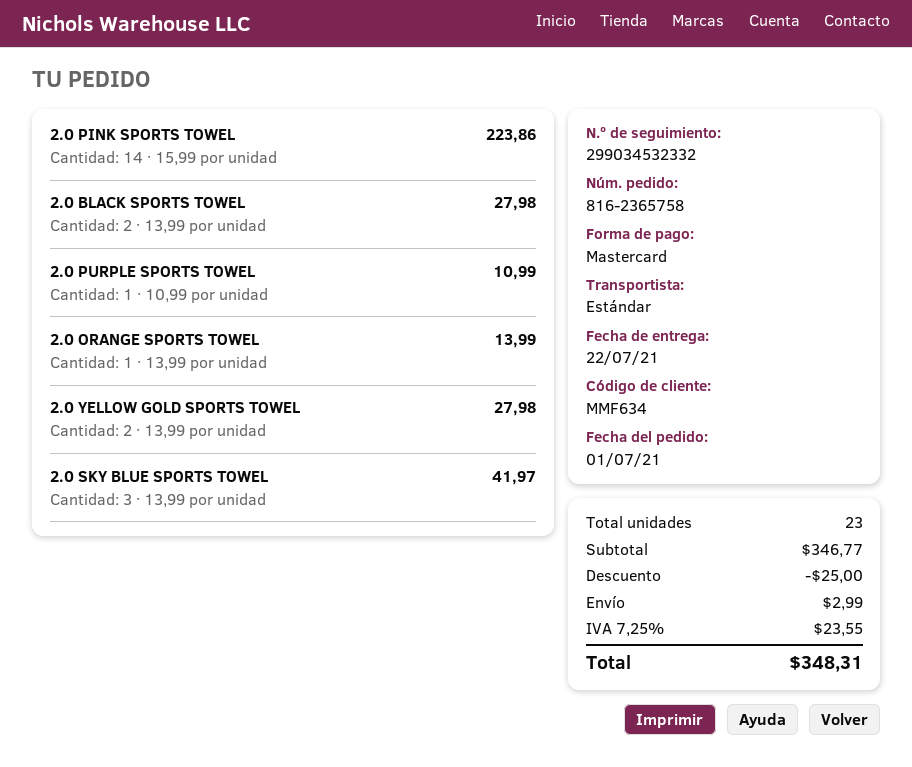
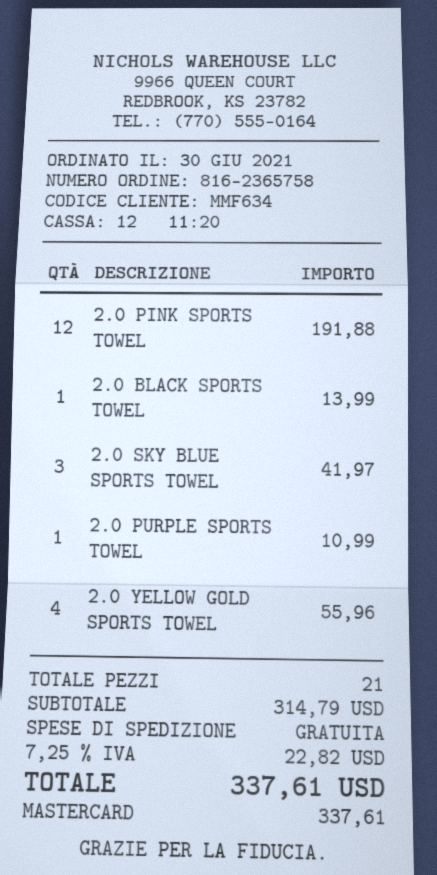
order date: 2021-07-01 -> 2021-06-30
2.0 PINK SPORTS TOWEL: 14 for 223.86 -> 12 for 191.88
2.0 BLACK SPORTS TOWEL: 2 for 27.98 -> 1 for 13.99
2.0 ORANGE SPORTS TOWEL: 1 for 13.99 -> none
2.0 YELLOW GOLD SPORTS TOWEL: 2 for 27.98 -> 4 for 55.96
total quantity: 23 -> 21
subtotal: 346.77 -> 314.79
discount: 25.00 -> none
shipping: 2.99 -> 0.00
tax: 7.25% = 23.55 -> 7.25% = 22.82
total: 348.31 -> 337.61

